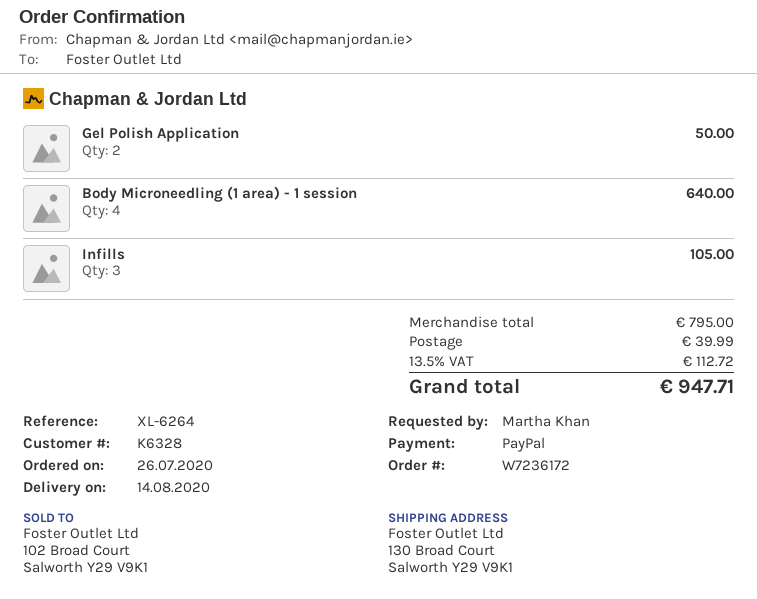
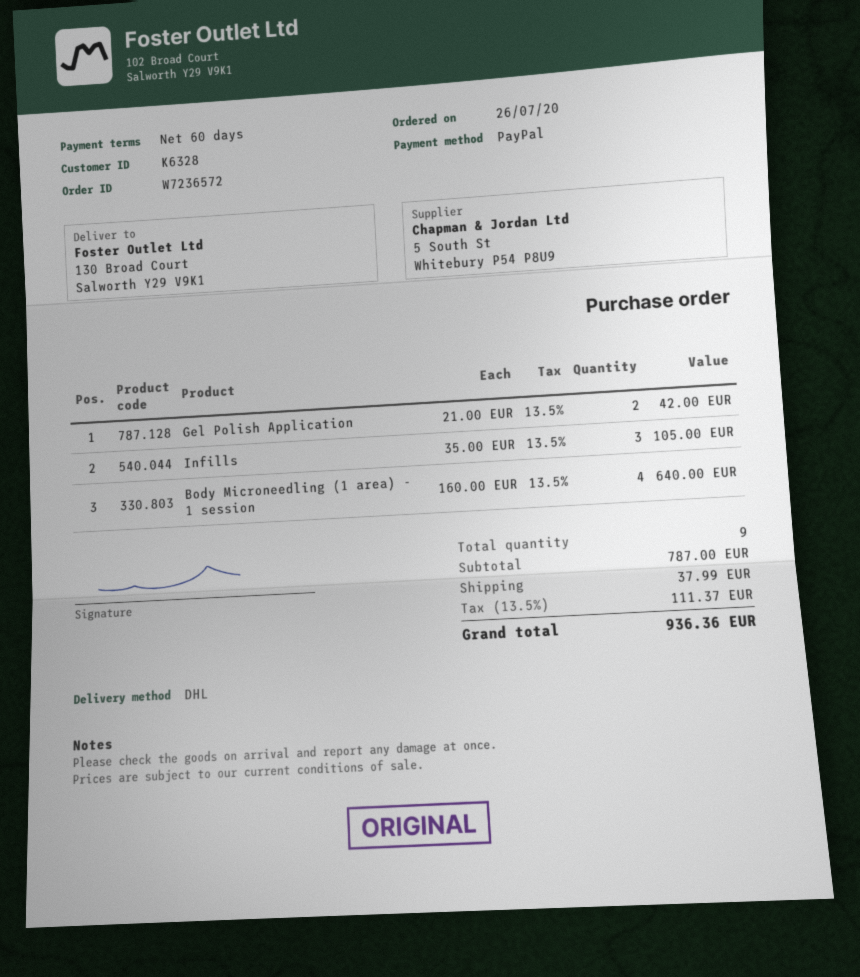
order number: W7236172 -> W7236572
Gel Polish Application: 2 for 50.00 -> 2 for 42.00
subtotal: 795.00 -> 787.00
shipping: 39.99 -> 37.99
tax: 13.5% = 112.72 -> 13.5% = 111.37
total: 947.71 -> 936.36

